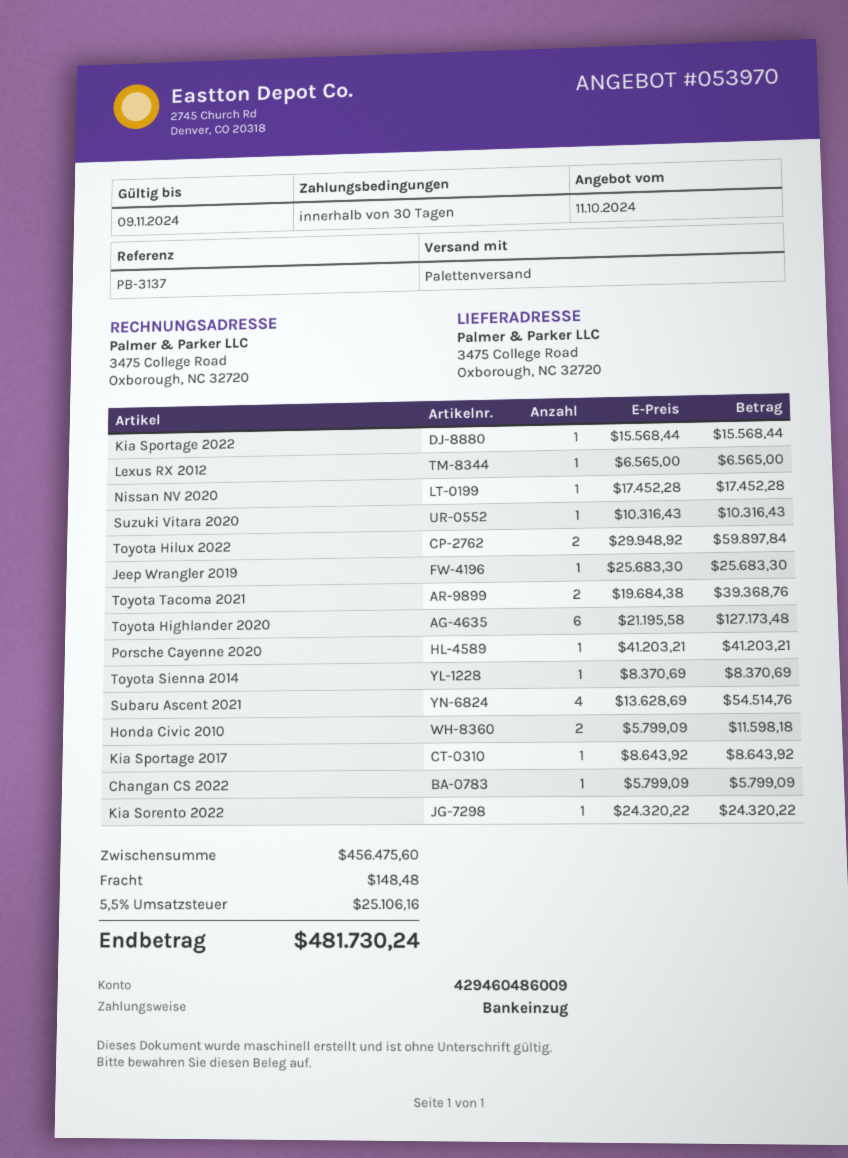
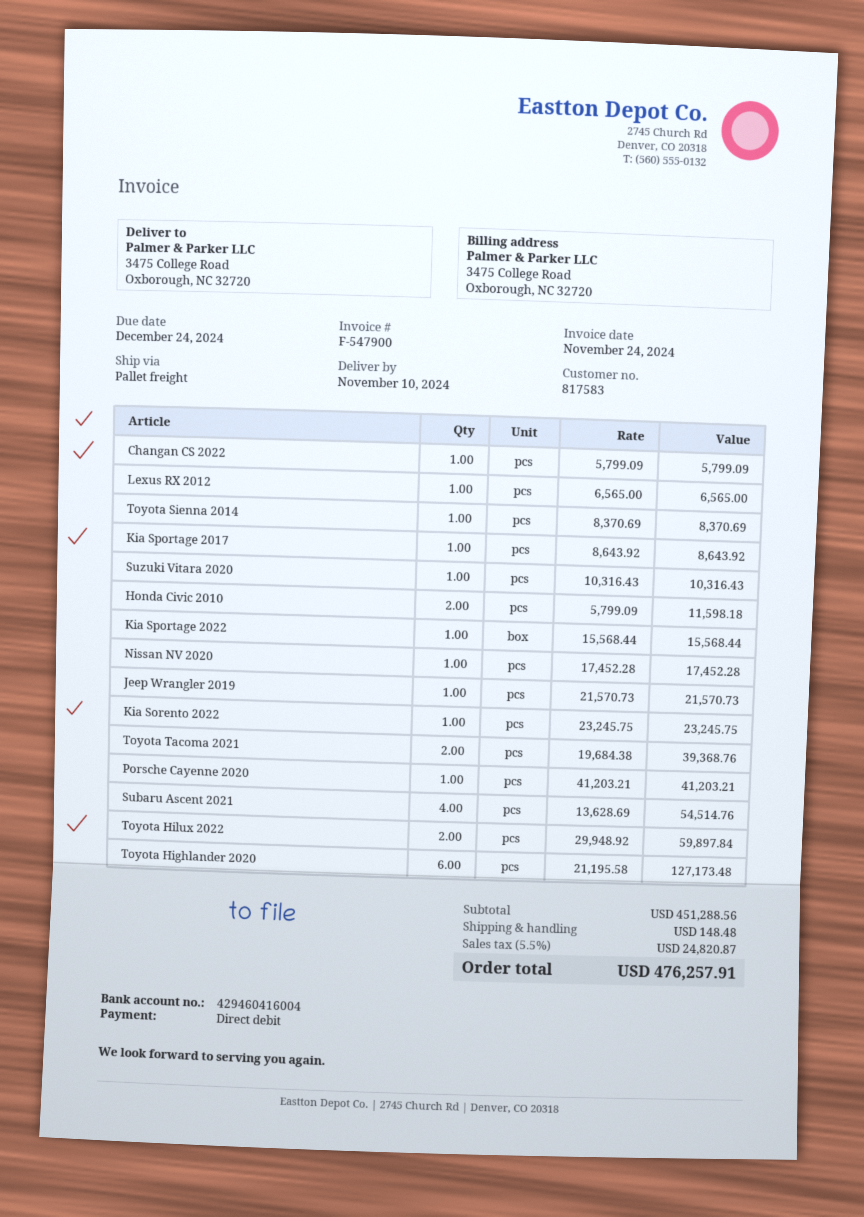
bank account: 429460486009 -> 429460416004
Jeep Wrangler 2019: 1 x 25683.30 = 25683.30 -> 1 x 21570.73 = 21570.73
Kia Sorento 2022: 1 x 24320.22 = 24320.22 -> 1 x 23245.75 = 23245.75
subtotal: 456475.60 -> 451288.56
tax: 5.5% = 25106.16 -> 5.5% = 24820.87
total: 481730.24 -> 476257.91

